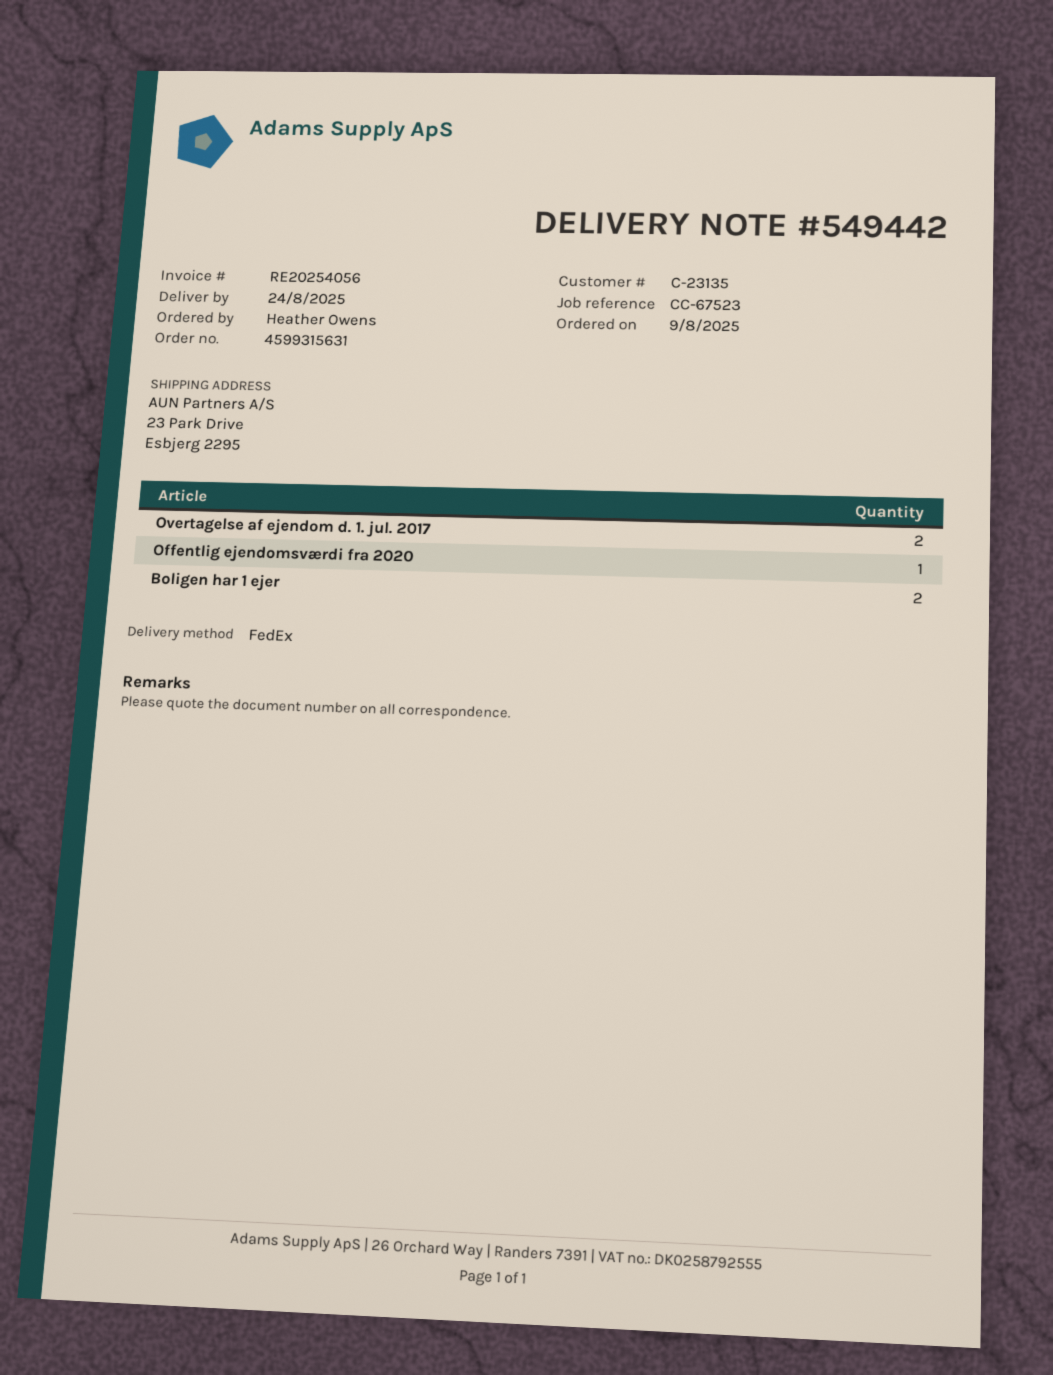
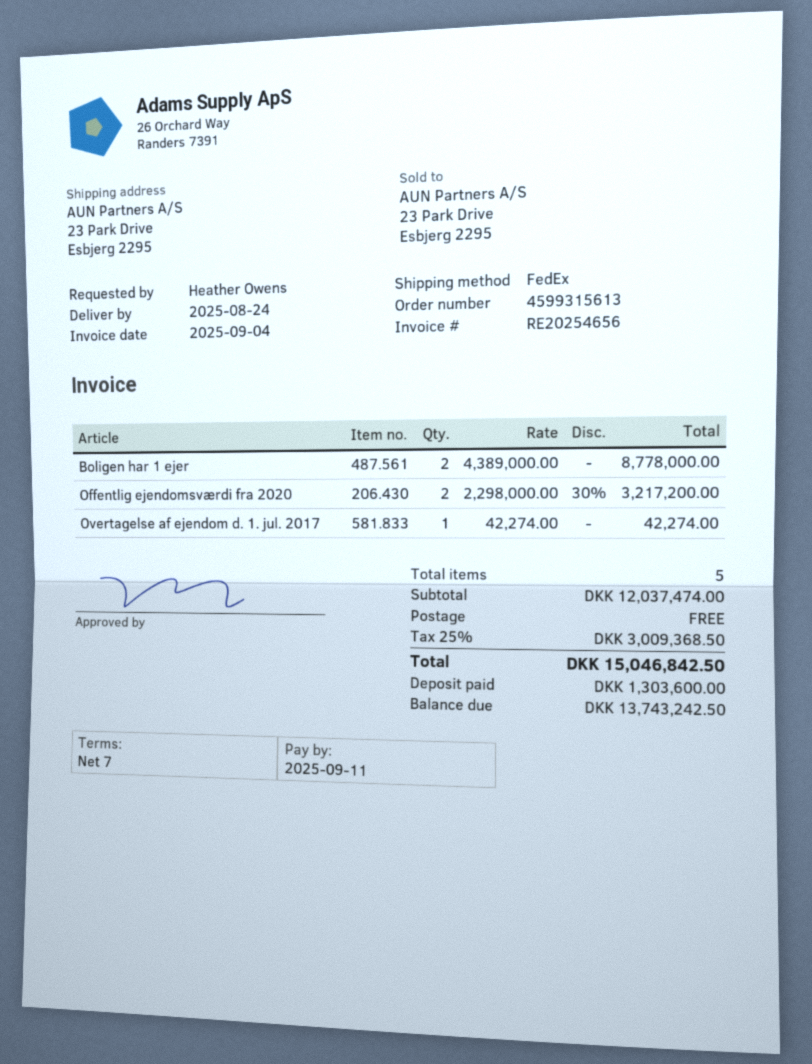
order number: 4599315631 -> 4599315613
invoice number: RE20254056 -> RE20254656
Overtagelse af ejendom d. 1. jul. 2017: 2 -> 1
Offentlig ejendomsværdi fra 2020: 1 -> 2

